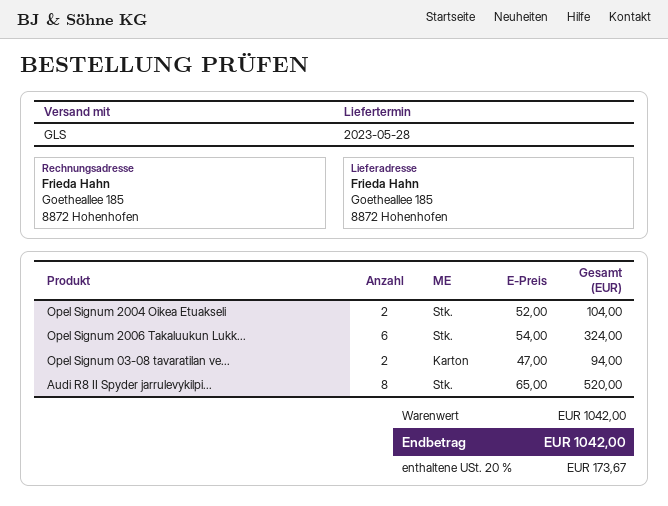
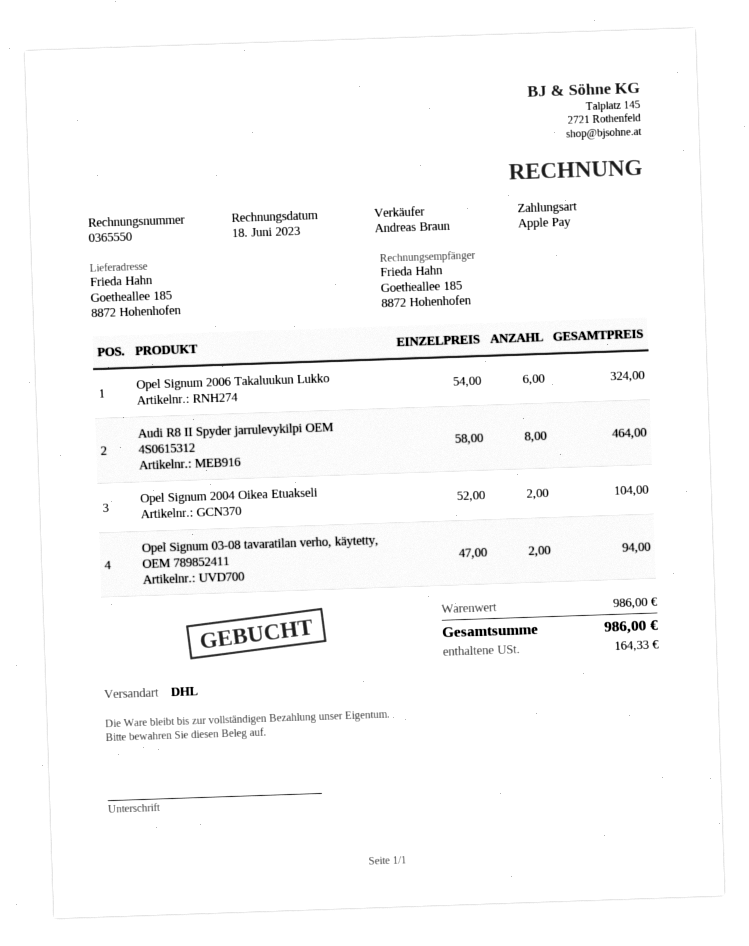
shipping method: GLS -> DHL
Audi R8 II Spyder jarrulevykilpi...: 8 x 65.00 = 520.00 -> 8 x 58.00 = 464.00
subtotal: 1042.00 -> 986.00
tax: 173.67 -> 164.33
total: 1042.00 -> 986.00

